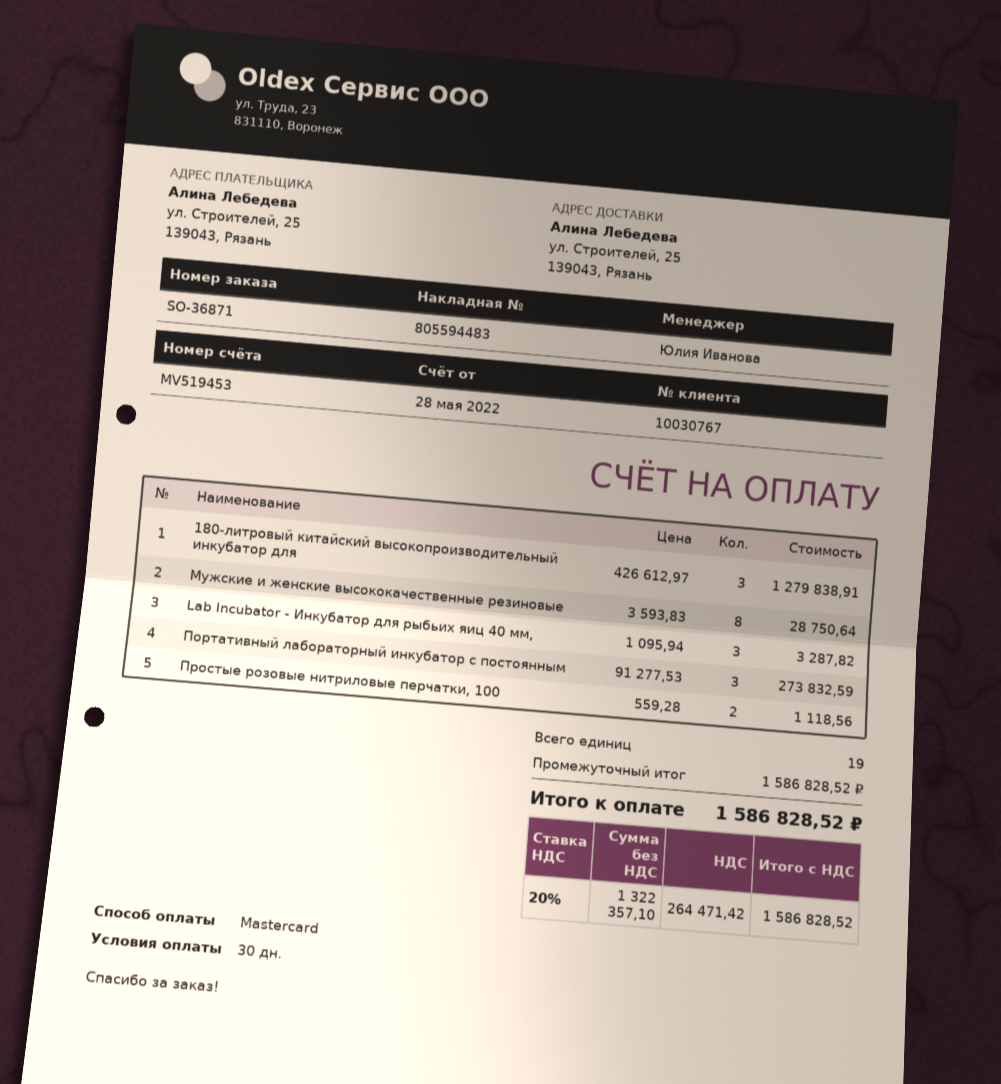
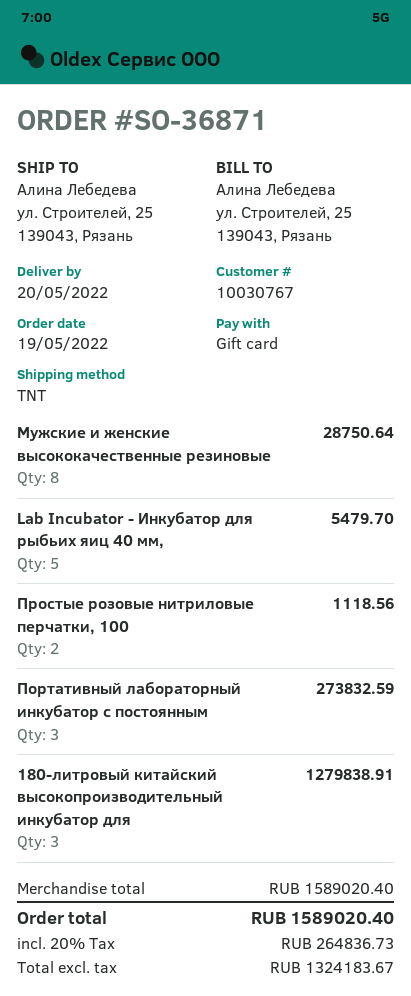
payment method: Mastercard -> gift card
Lab Incubator - Инкубатор для рыбьих яиц 40 мм,: 3 for 3287.82 -> 5 for 5479.70
subtotal: 1586828.52 -> 1589020.40
net: 1322357.10 -> 1324183.67
tax: 20% = 264471.42 -> 20% = 264836.73
total: 1586828.52 -> 1589020.40

